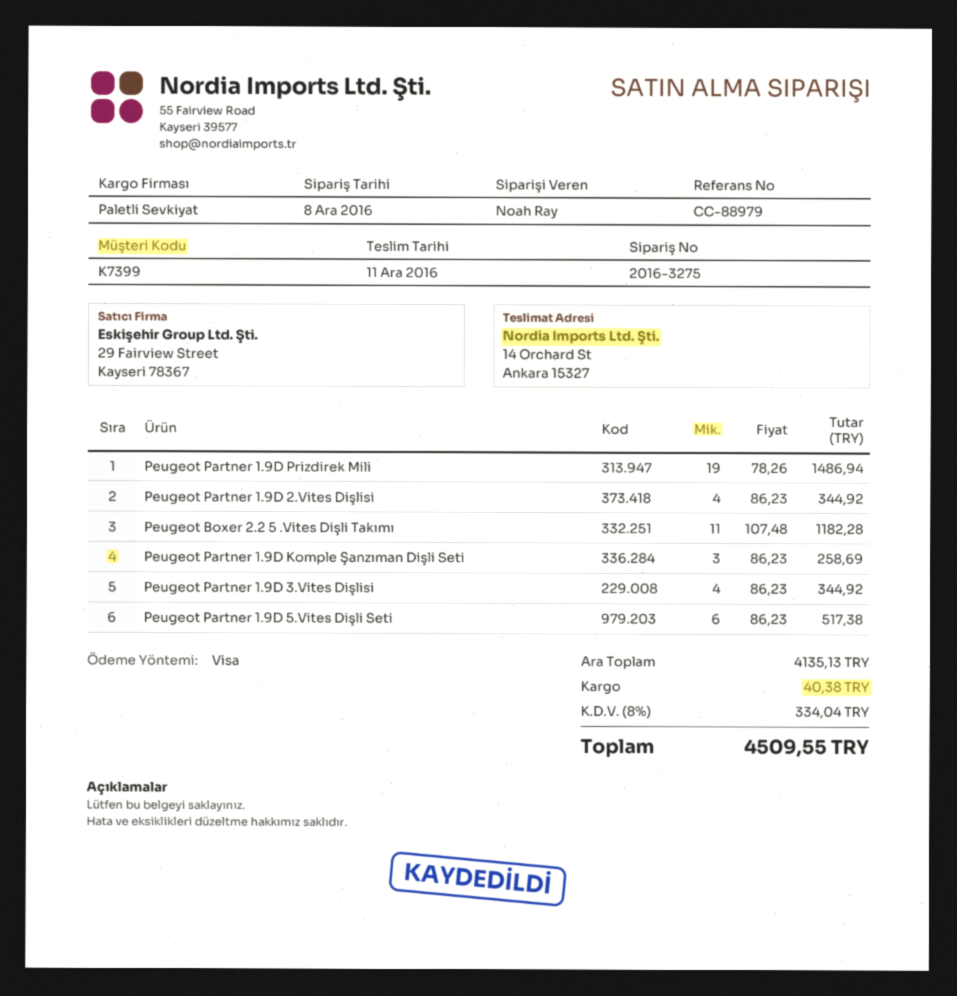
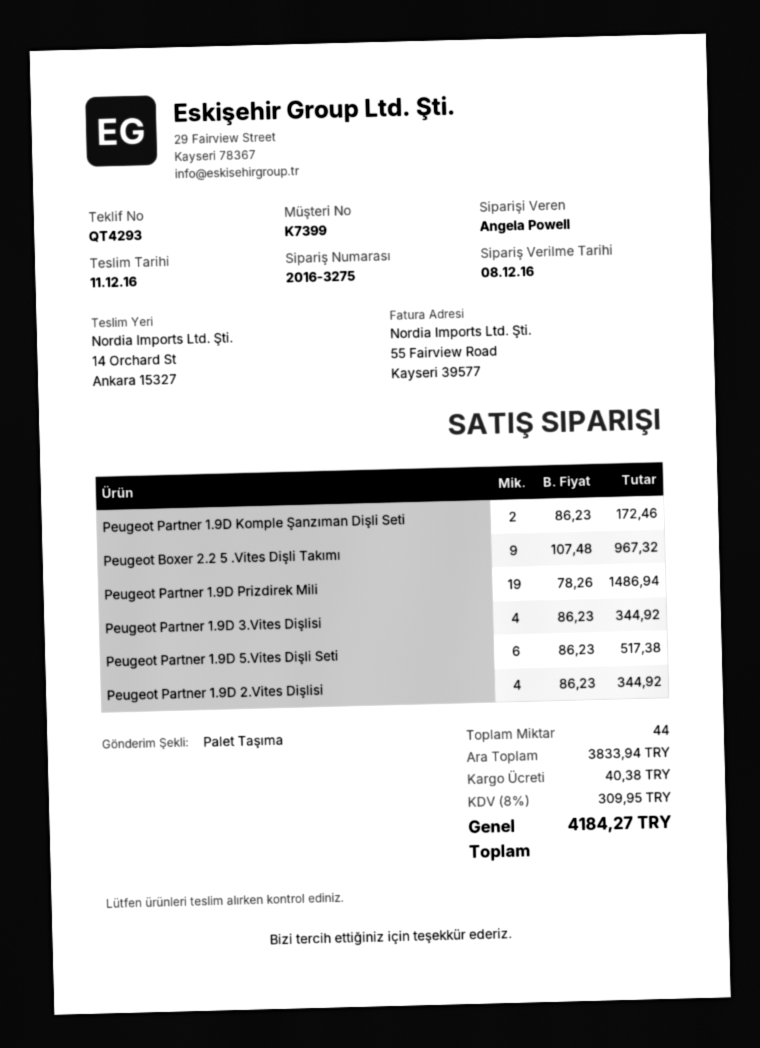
ordered by: Noah Ray -> Angela Powell
Peugeot Boxer 2.2 5 .Vites Dişli Takımı: 11 x 107.48 = 1182.28 -> 9 x 107.48 = 967.32
Peugeot Partner 1.9D Komple Şanzıman Dişli Seti: 3 x 86.23 = 258.69 -> 2 x 86.23 = 172.46
subtotal: 4135.13 -> 3833.94
tax: 8% = 334.04 -> 8% = 309.95
total: 4509.55 -> 4184.27

